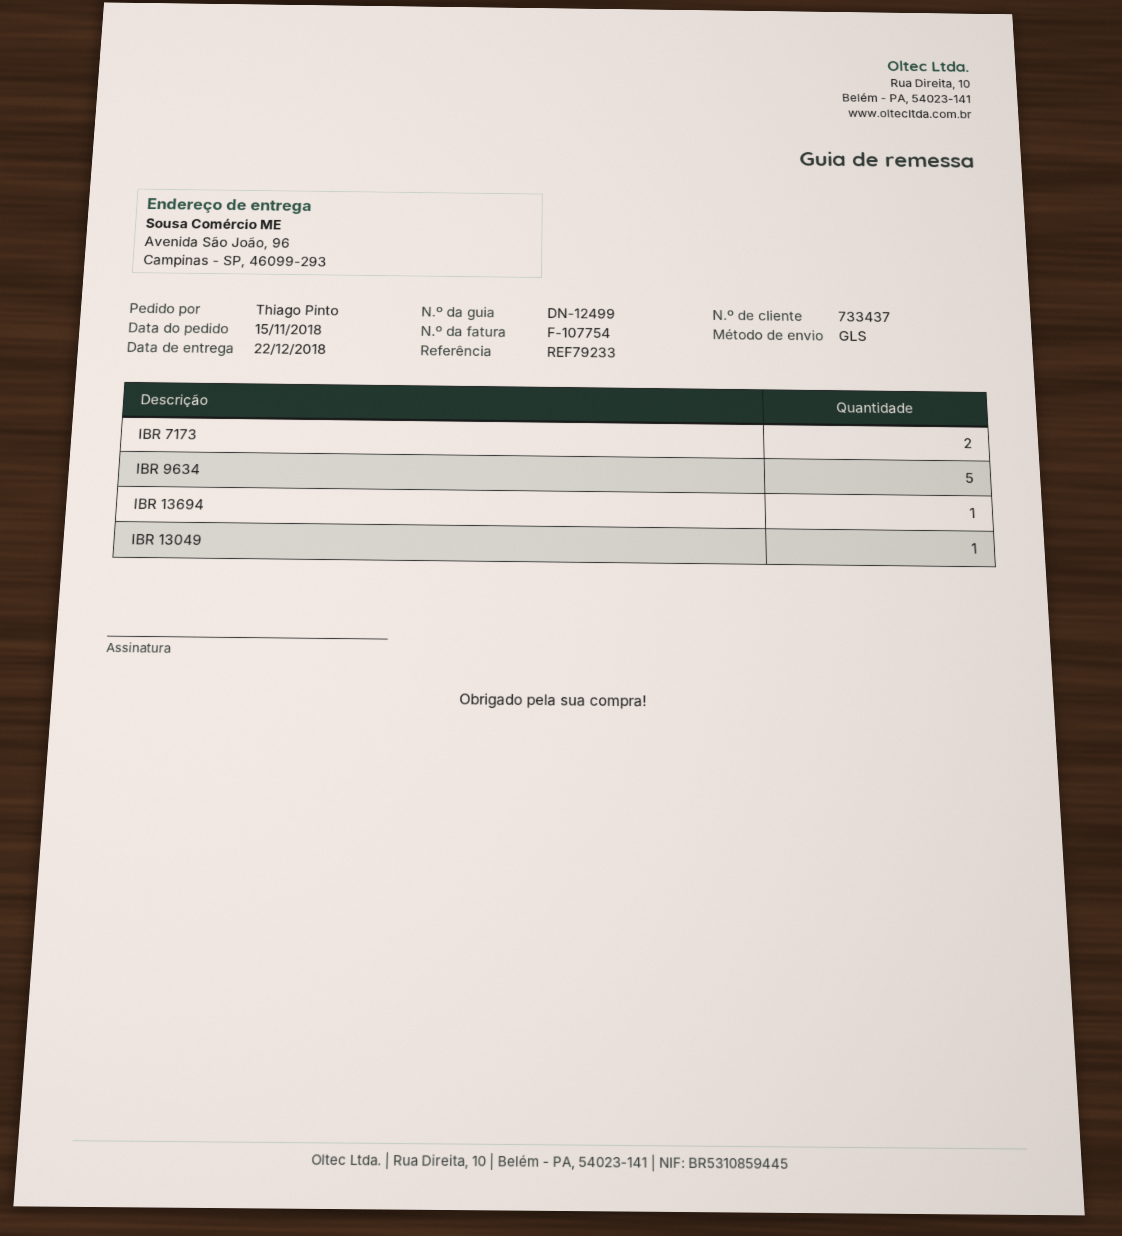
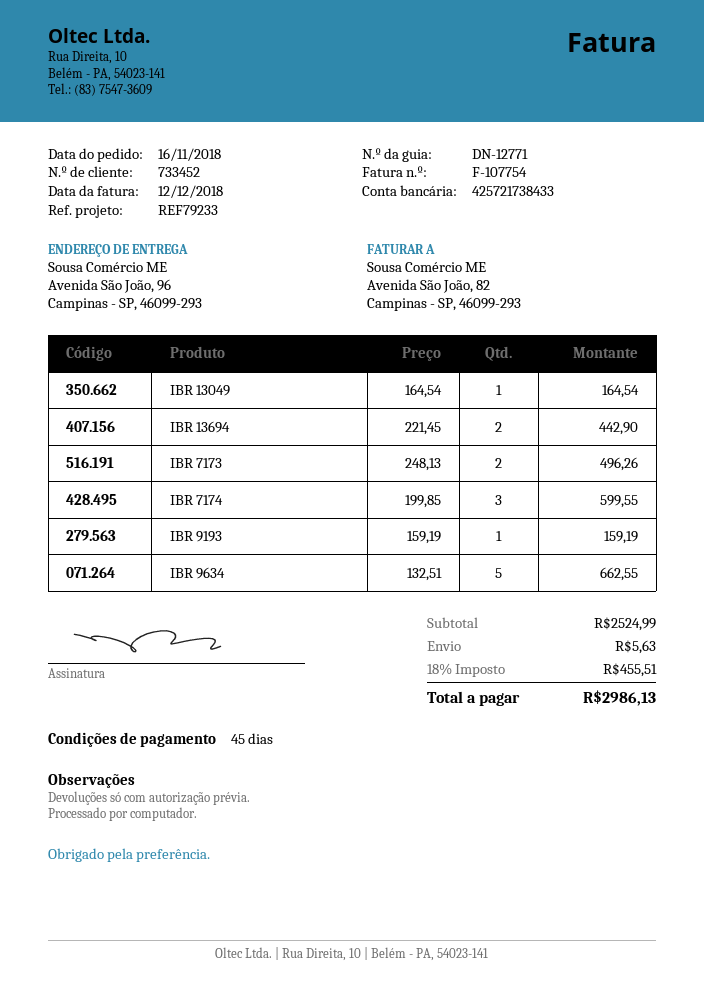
order date: 2018-11-15 -> 2018-11-16
delivery note number: DN-12499 -> DN-12771
customer number: 733437 -> 733452
IBR 13694: 1 -> 2
IBR 7174: none -> 3
IBR 9193: none -> 1

